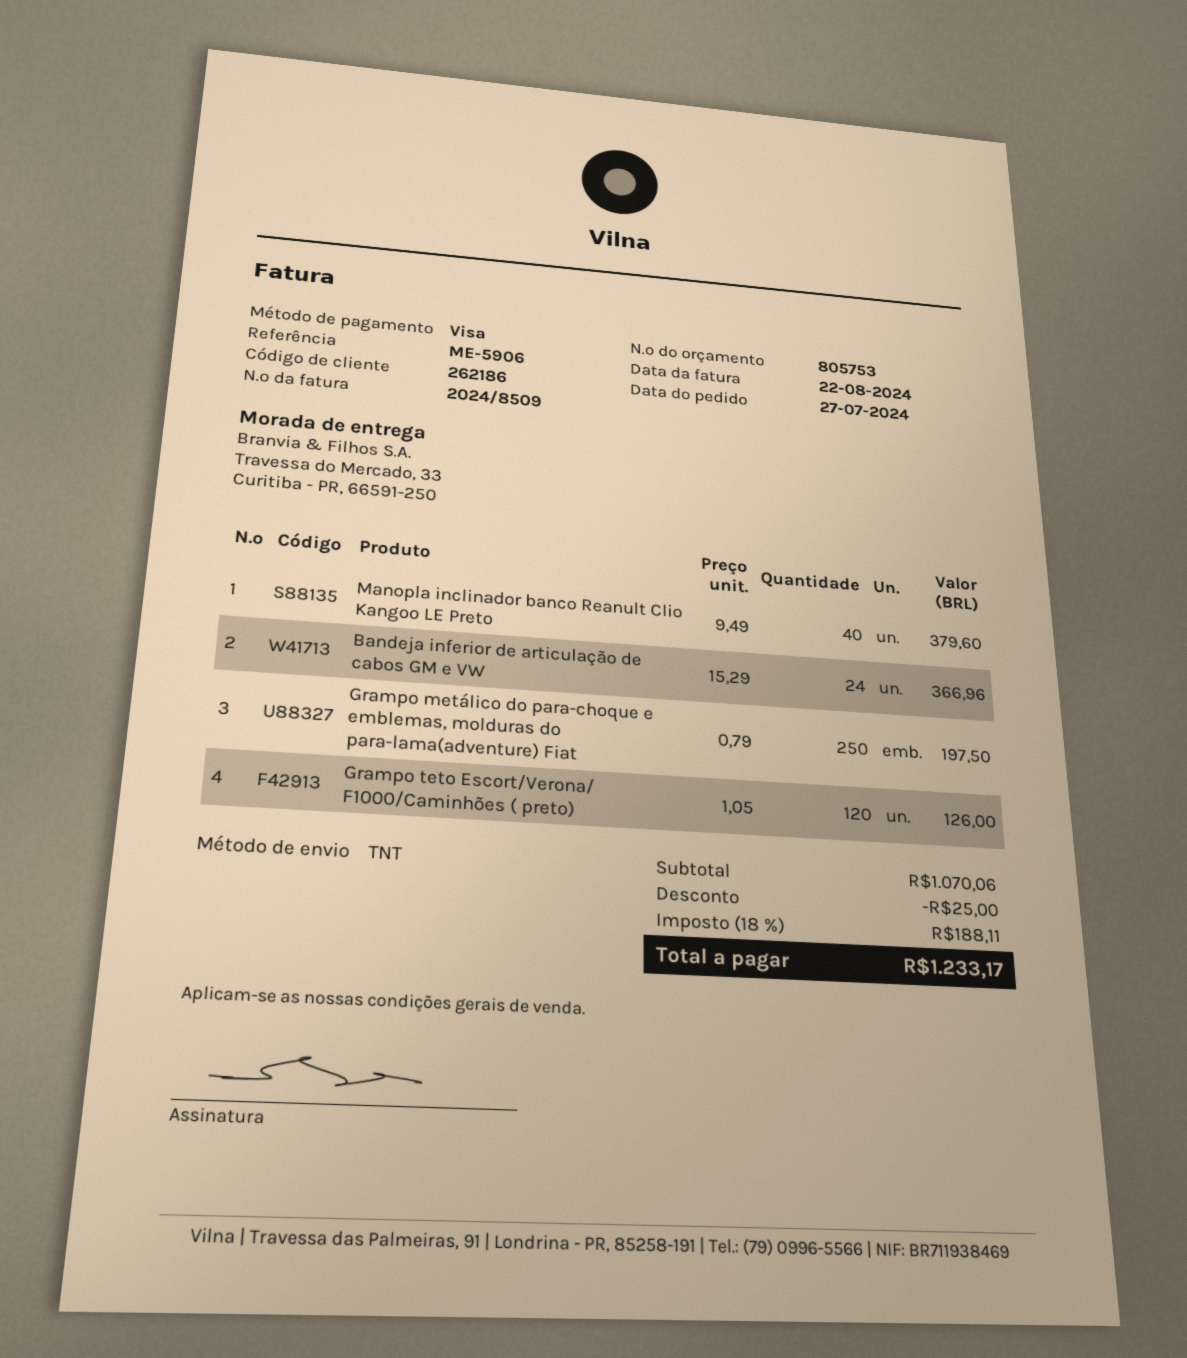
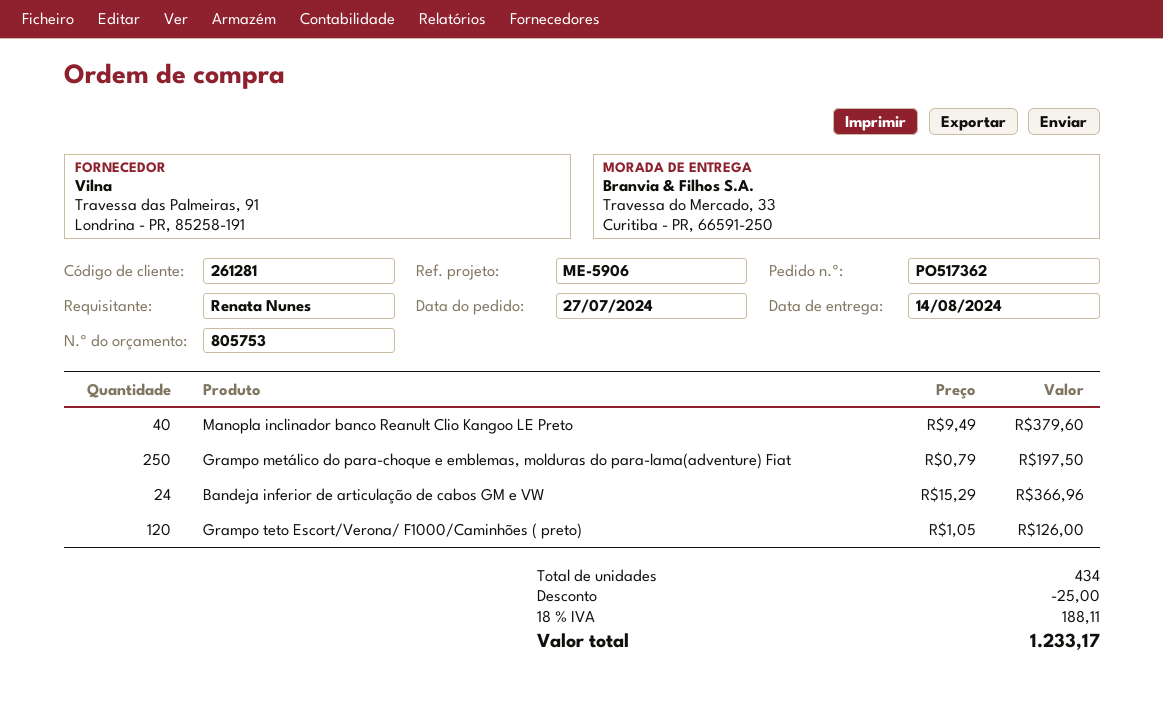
customer number: 262186 -> 261281

